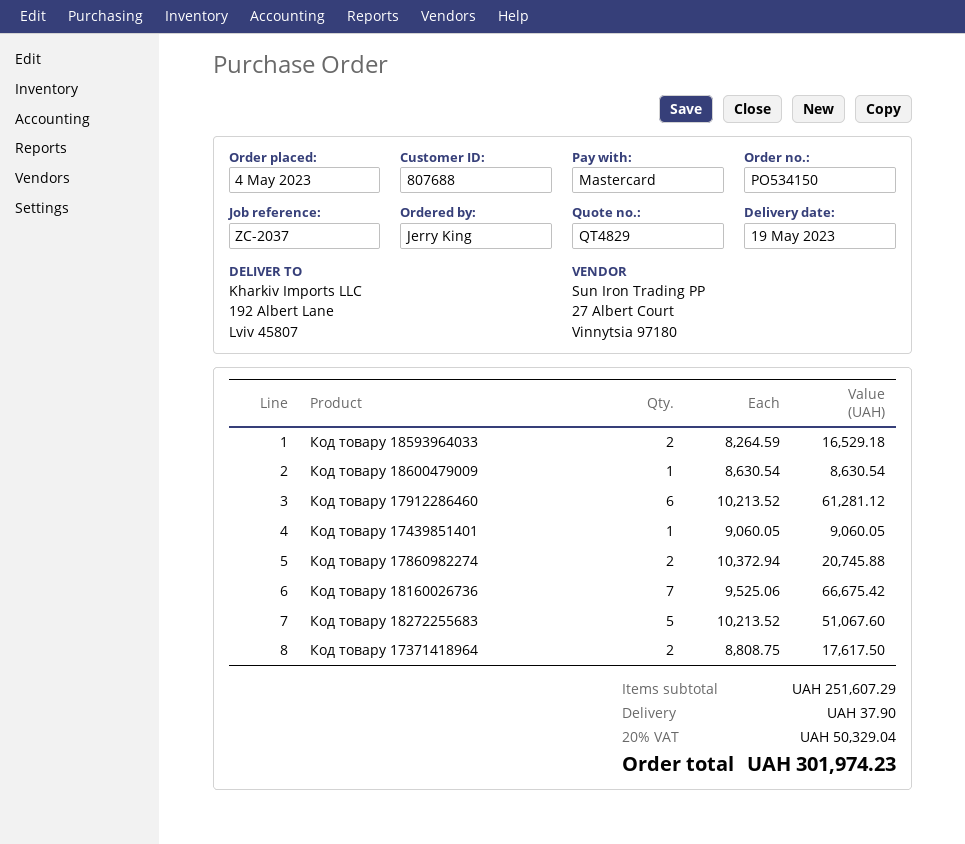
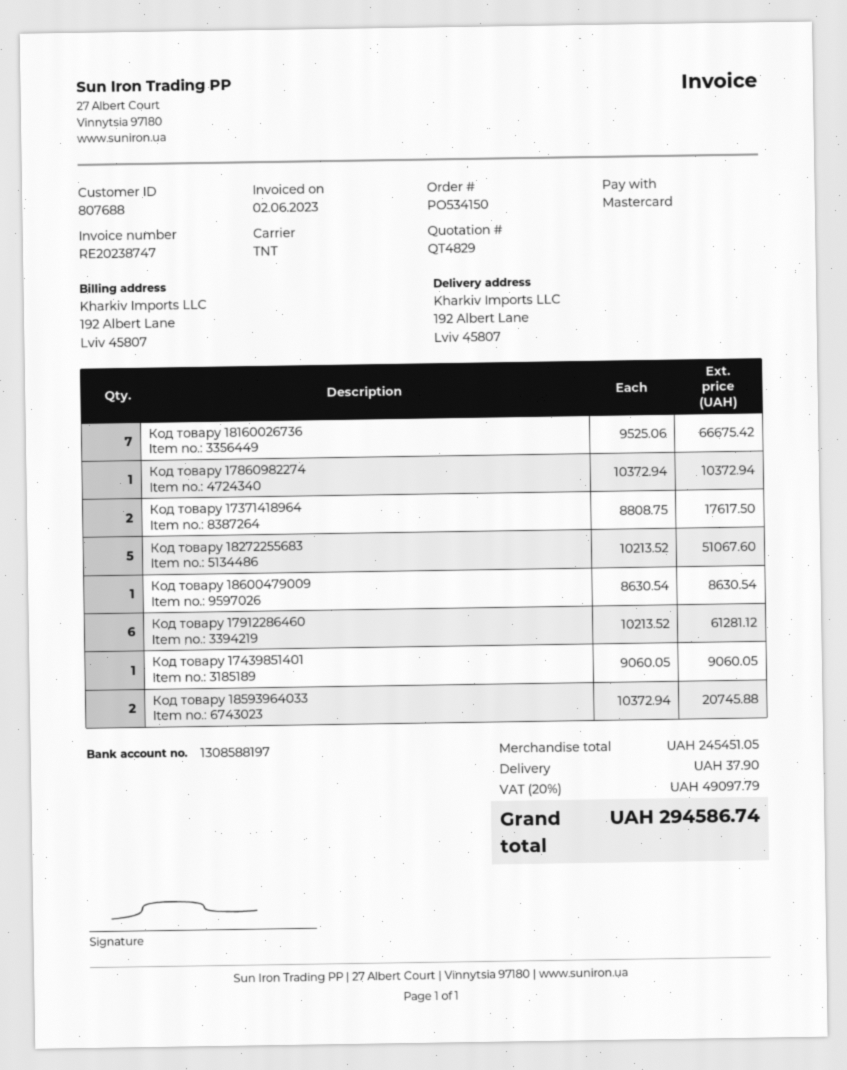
Код товару 18593964033: 2 x 8264.59 = 16529.18 -> 2 x 10372.94 = 20745.88
Код товару 17860982274: 2 x 10372.94 = 20745.88 -> 1 x 10372.94 = 10372.94
subtotal: 251607.29 -> 245451.05
tax: 20% = 50329.04 -> 20% = 49097.79
total: 301974.23 -> 294586.74

